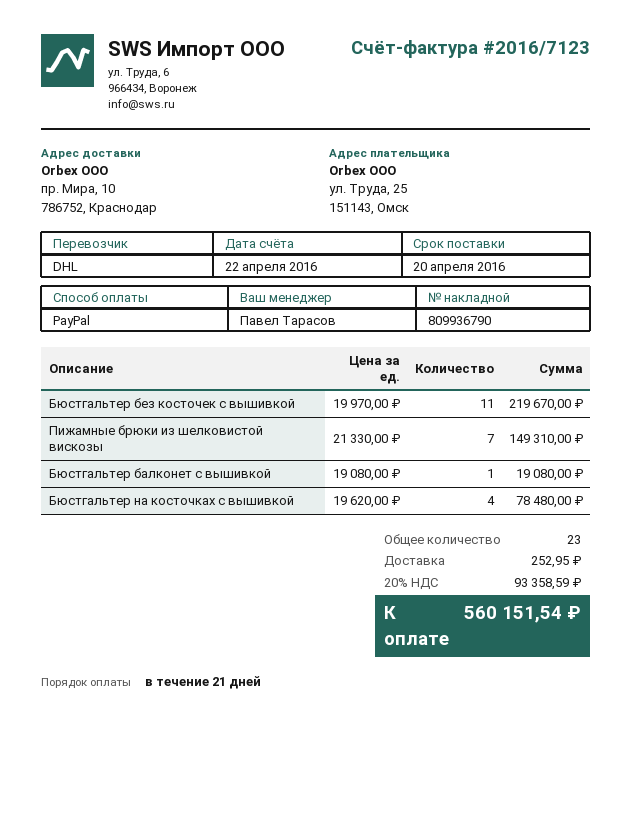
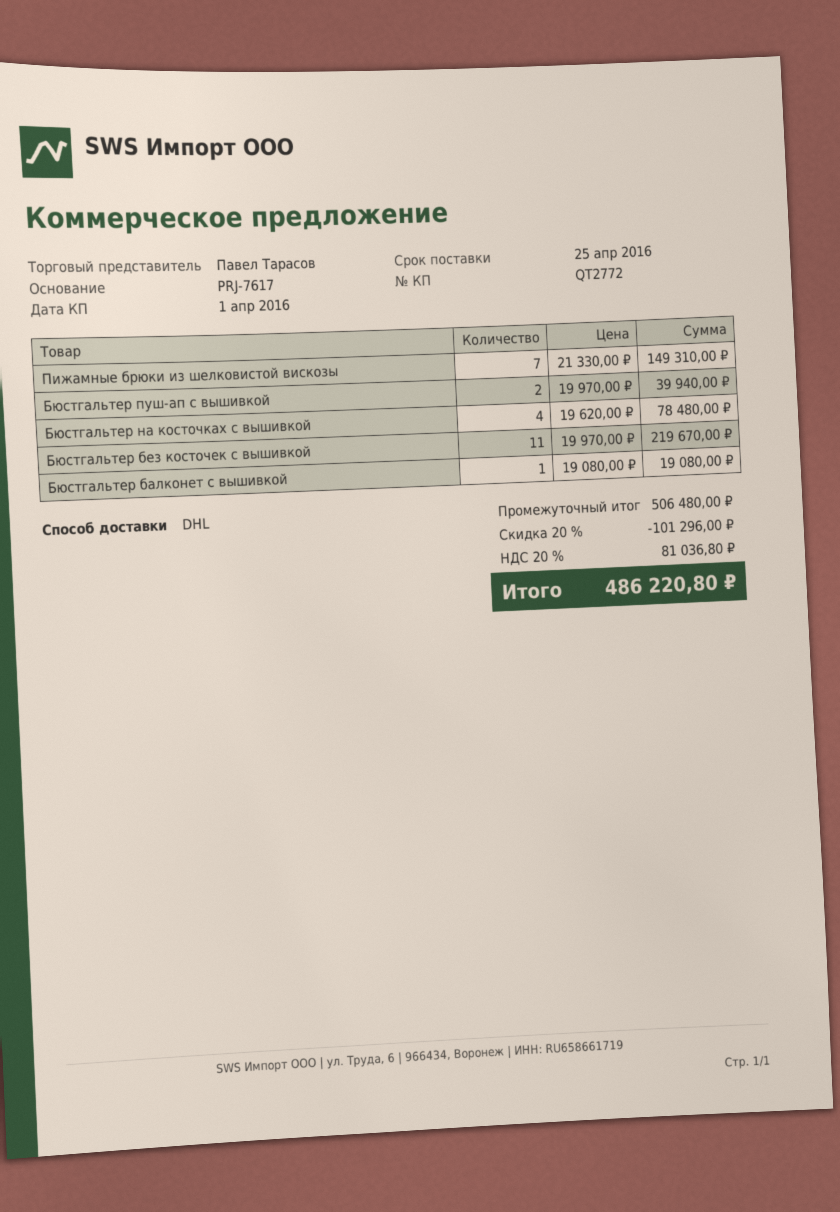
delivery date: 2016-04-20 -> 2016-04-25
Бюстгальтер пуш-ап с вышивкой: none -> 2 x 19970.00 = 39940.00
discount: none -> 20% = 101296.00
shipping: 252.95 -> none
tax: 20% = 93358.59 -> 20% = 81036.80
total: 560151.54 -> 486220.80

